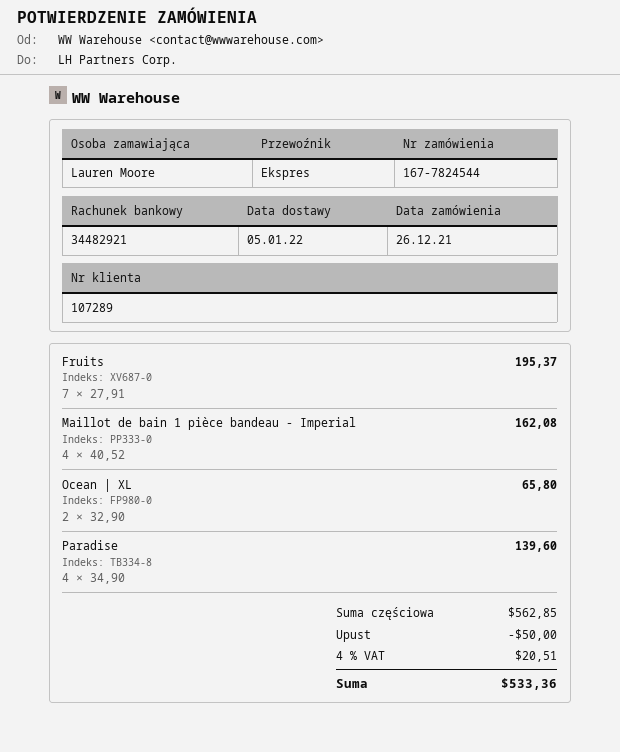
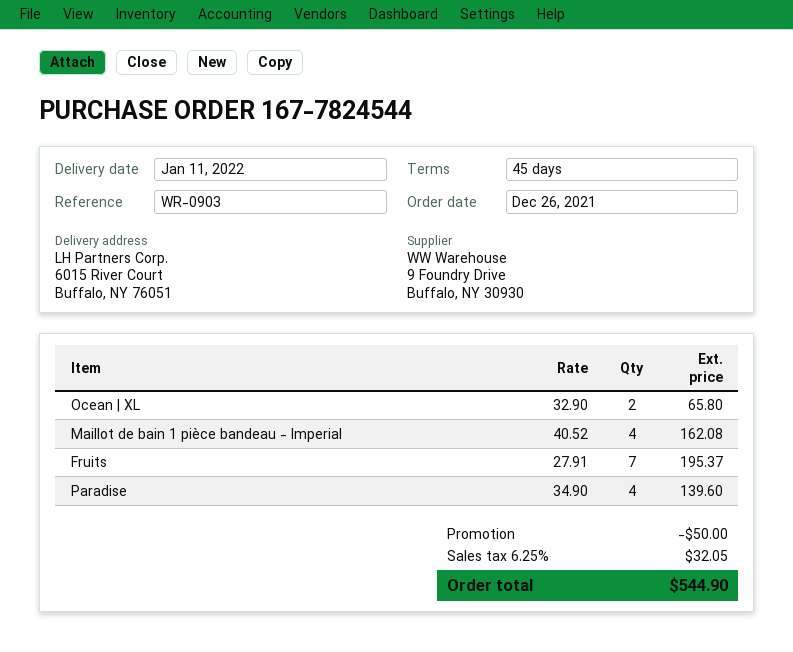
delivery date: 2022-01-05 -> 2022-01-11
tax: 4% = 20.51 -> 6.25% = 32.05
total: 533.36 -> 544.90

